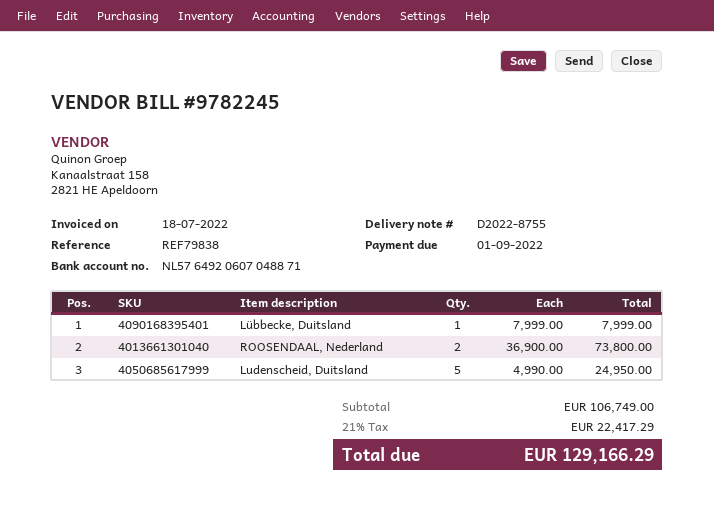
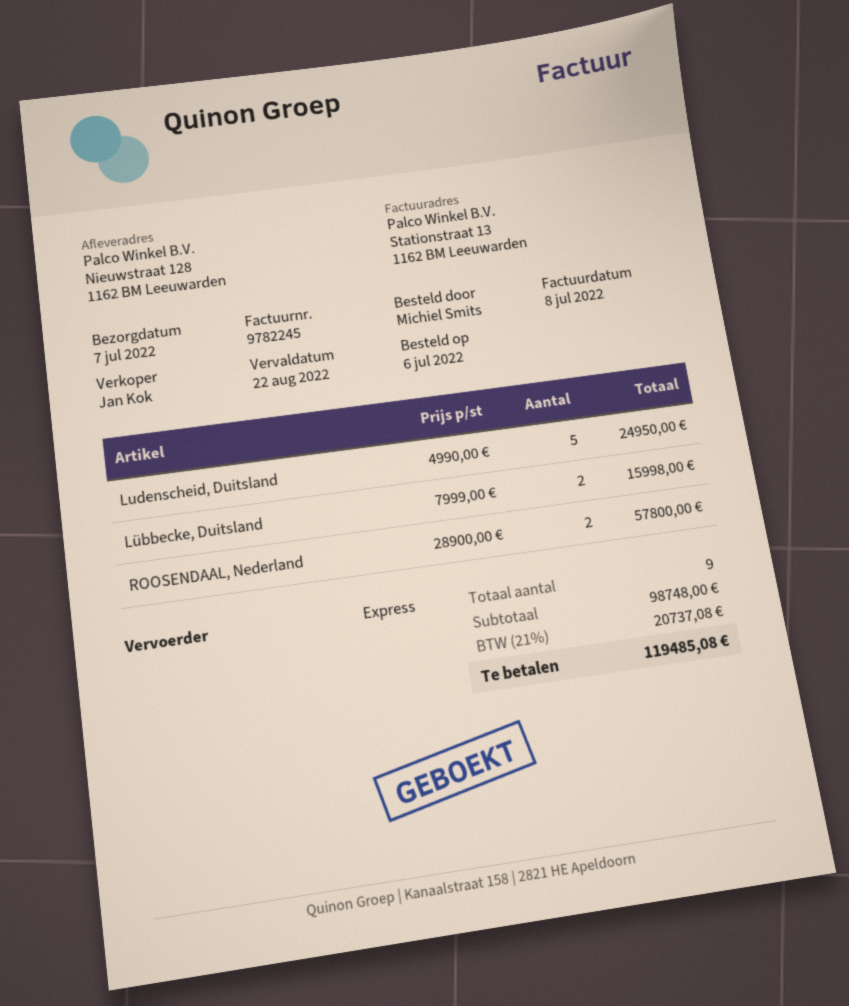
invoice date: 2022-07-18 -> 2022-07-08
due date: 2022-09-01 -> 2022-08-22
Lübbecke, Duitsland: 1 x 7999.00 = 7999.00 -> 2 x 7999.00 = 15998.00
ROOSENDAAL, Nederland: 2 x 36900.00 = 73800.00 -> 2 x 28900.00 = 57800.00
subtotal: 106749.00 -> 98748.00
tax: 21% = 22417.29 -> 21% = 20737.08
total: 129166.29 -> 119485.08

